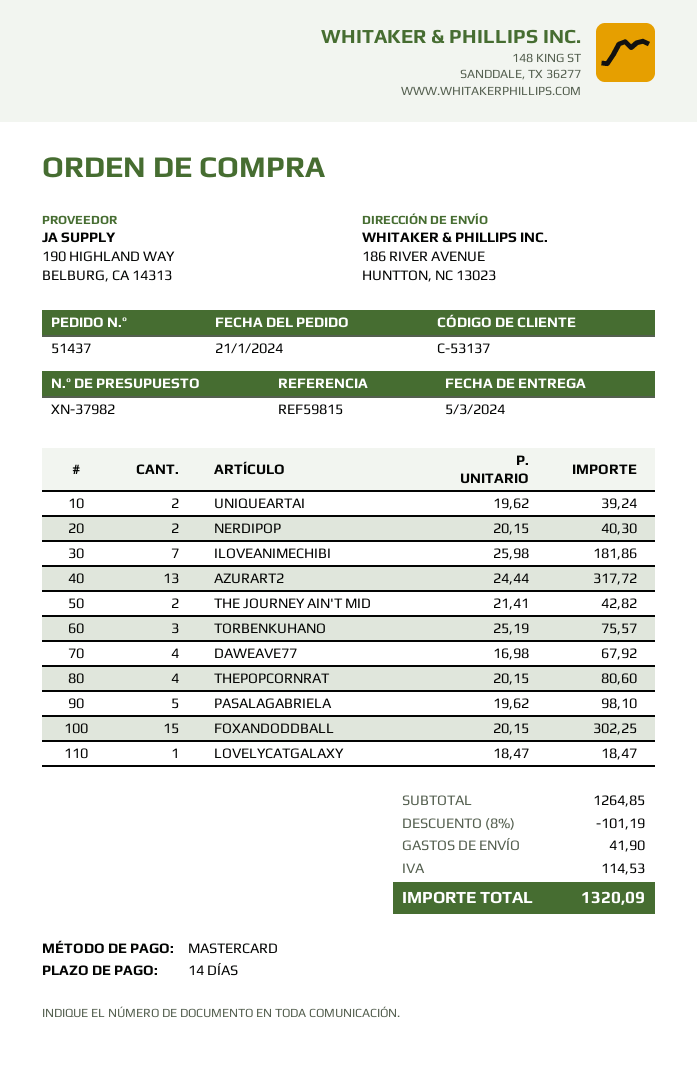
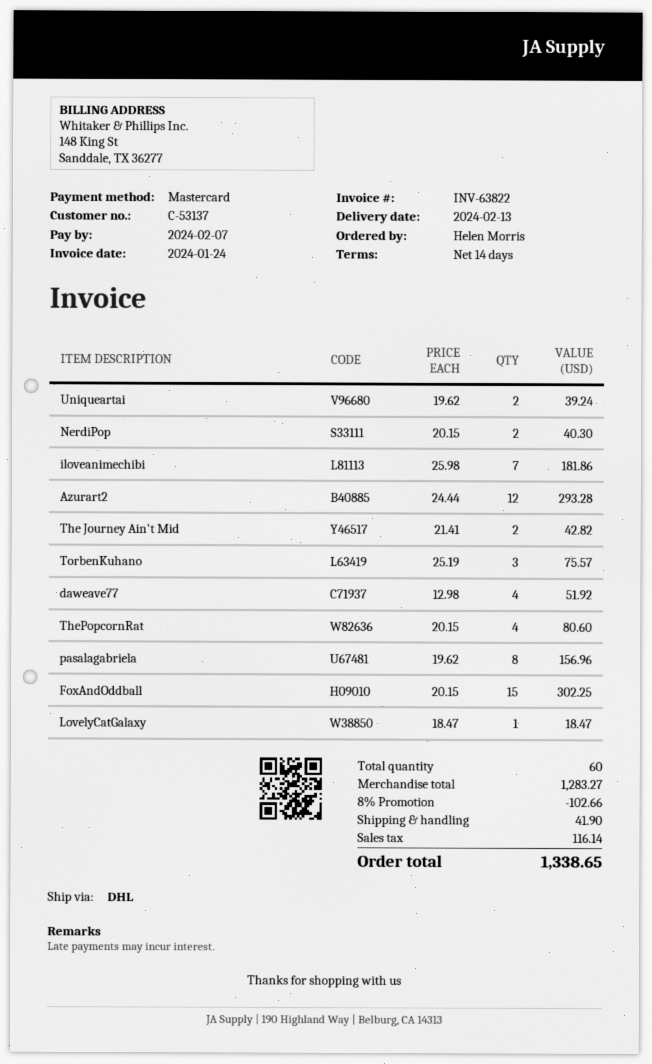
delivery date: 2024-03-05 -> 2024-02-13
AZURART2: 13 x 24.44 = 317.72 -> 12 x 24.44 = 293.28
DAWEAVE77: 4 x 16.98 = 67.92 -> 4 x 12.98 = 51.92
PASALAGABRIELA: 5 x 19.62 = 98.10 -> 8 x 19.62 = 156.96
subtotal: 1264.85 -> 1283.27
discount: 8% = 101.19 -> 8% = 102.66
tax: 114.53 -> 116.14
total: 1320.09 -> 1338.65

